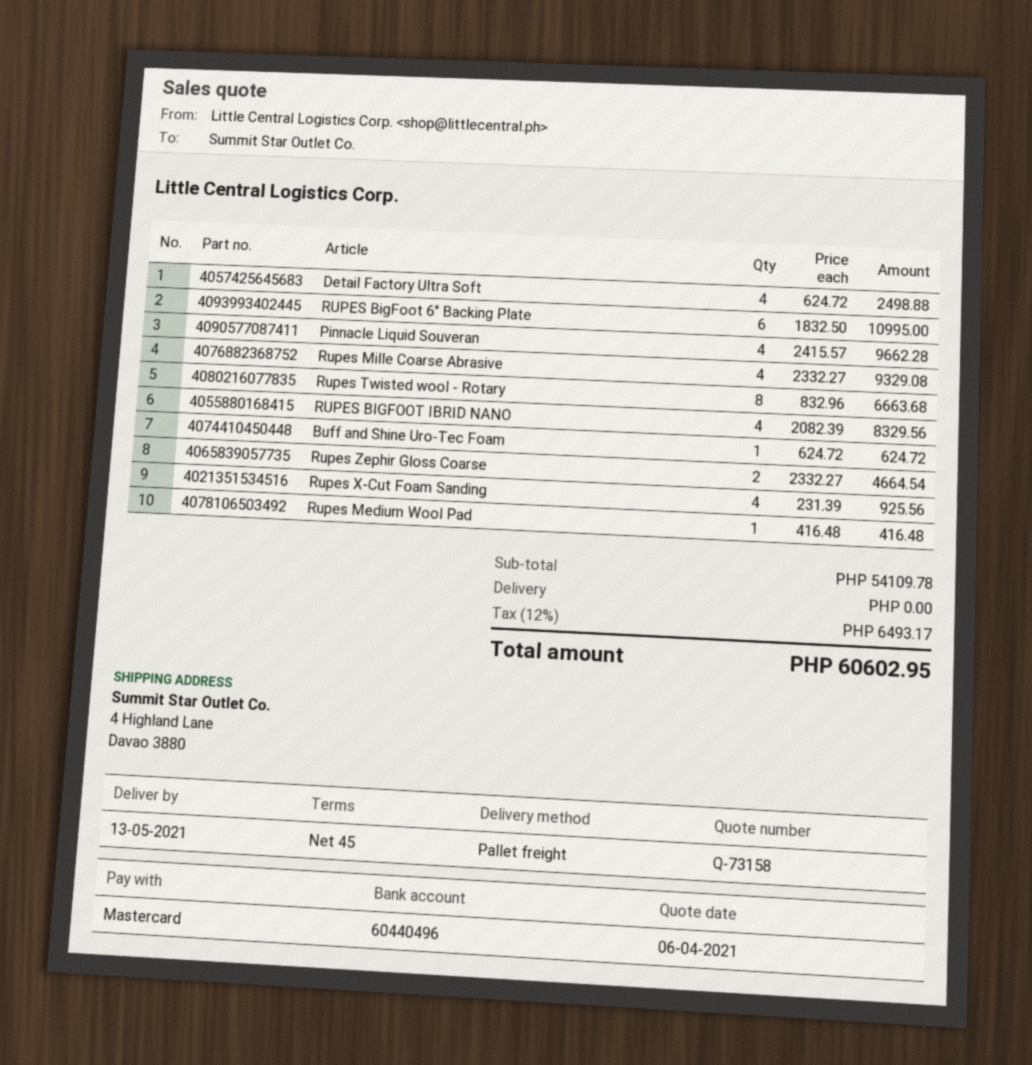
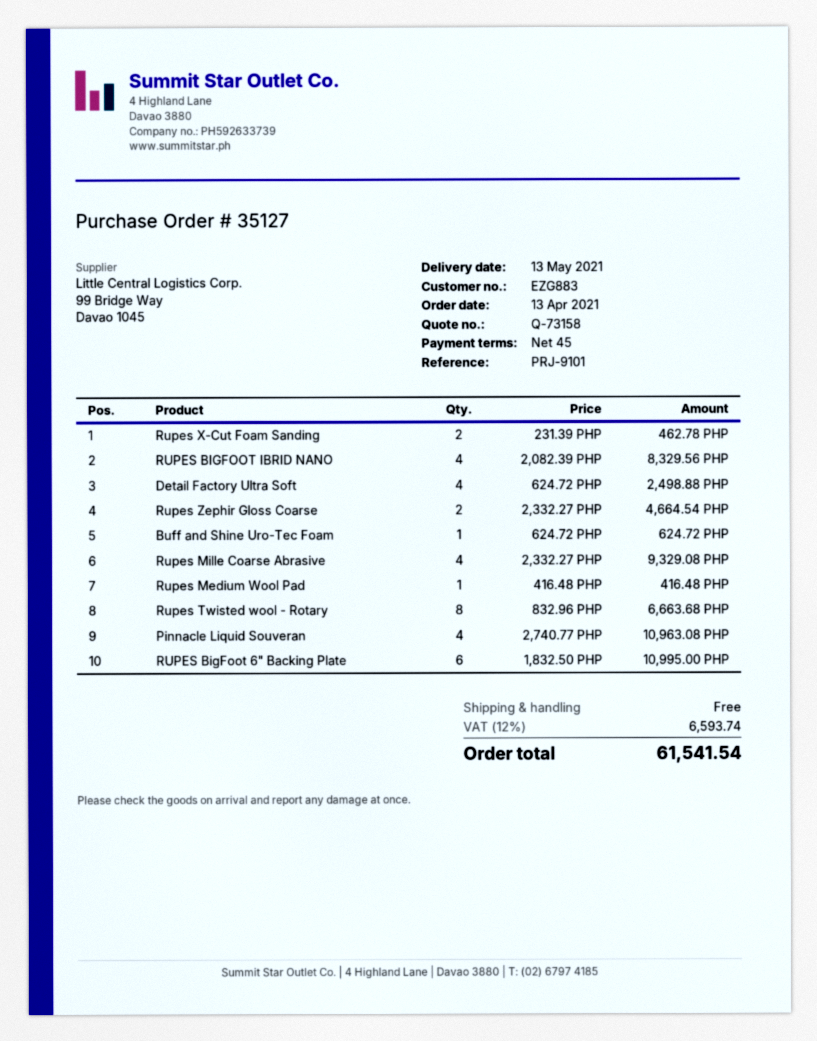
Pinnacle Liquid Souveran: 4 x 2415.57 = 9662.28 -> 4 x 2740.77 = 10963.08
Rupes X-Cut Foam Sanding: 4 x 231.39 = 925.56 -> 2 x 231.39 = 462.78
tax: 12% = 6493.17 -> 12% = 6593.74
total: 60602.95 -> 61541.54

